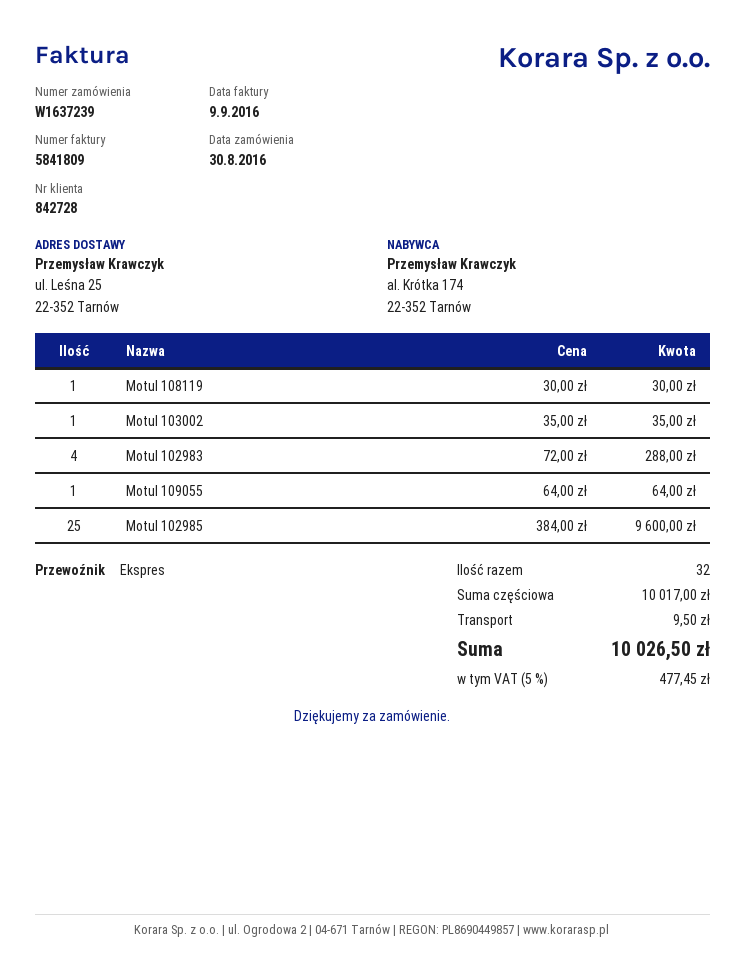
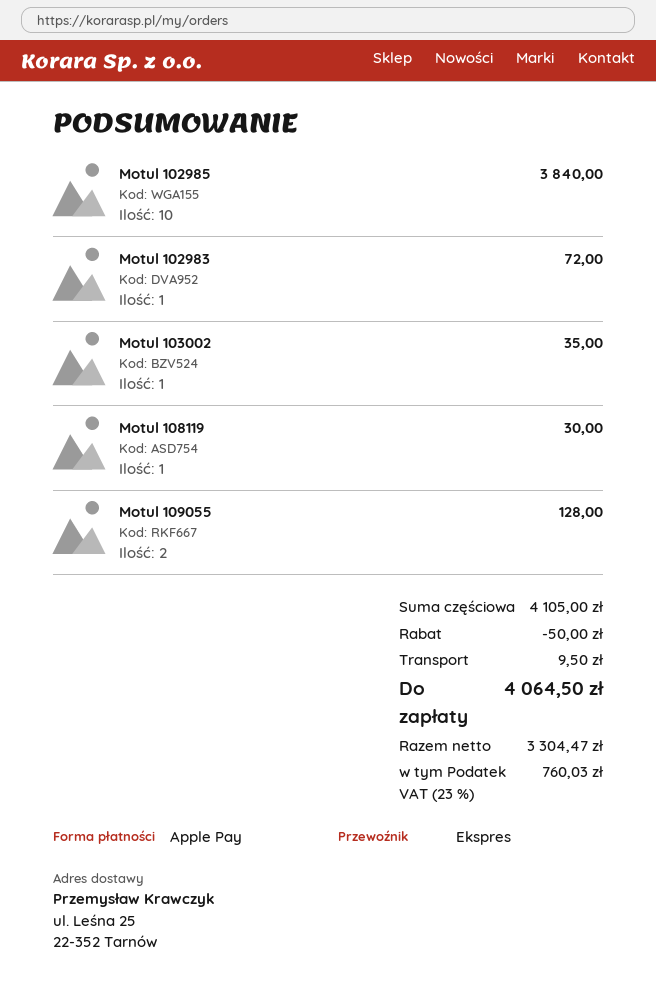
Motul 102983: 4 for 288.00 -> 1 for 72.00
Motul 109055: 1 for 64.00 -> 2 for 128.00
Motul 102985: 25 for 9600.00 -> 10 for 3840.00
subtotal: 10017.00 -> 4105.00
discount: none -> 50.00
tax: 5% = 477.45 -> 23% = 760.03
total: 10026.50 -> 4064.50

